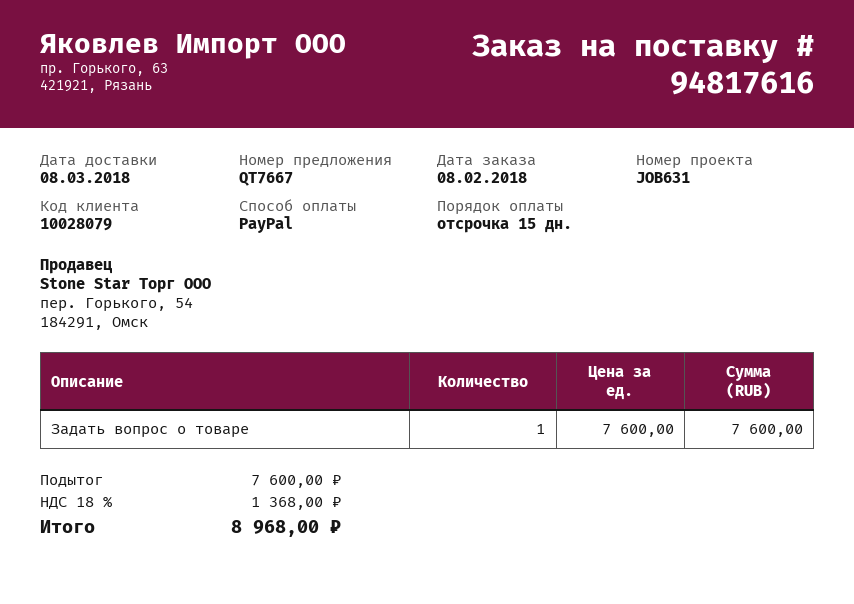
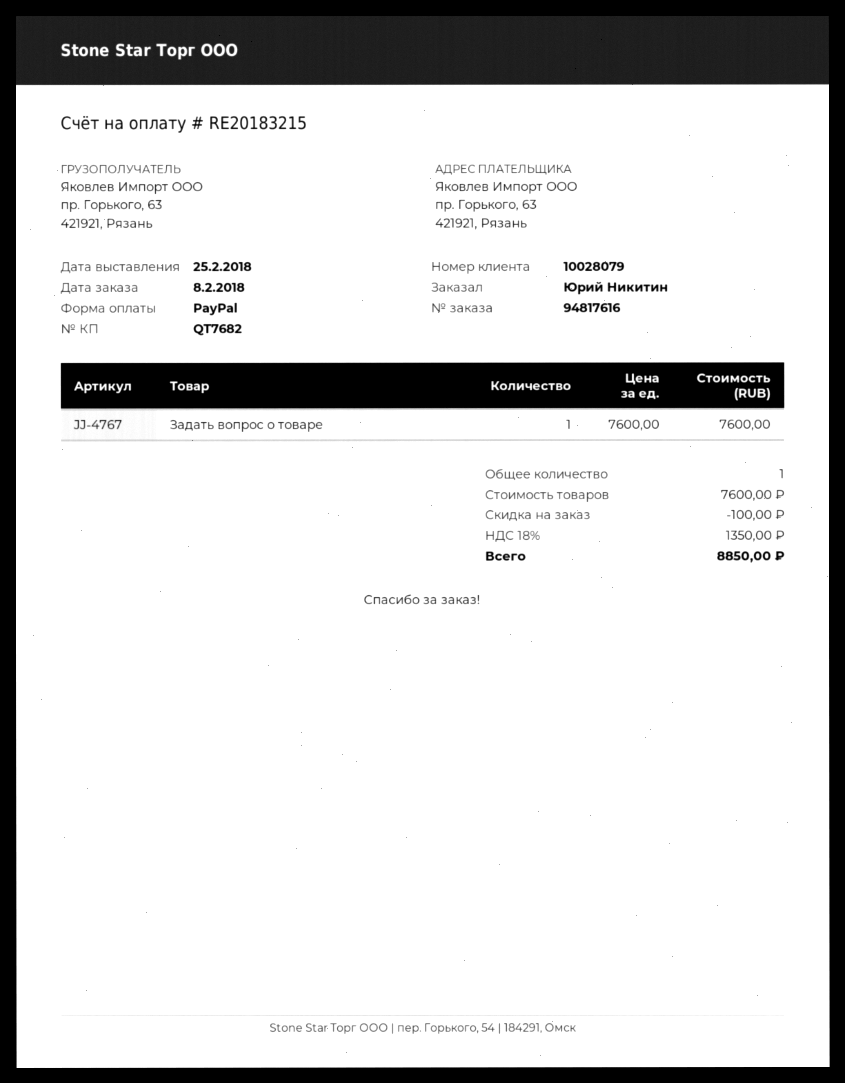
quote number: QT7667 -> QT7682
discount: none -> 100.00
tax: 18% = 1368.00 -> 18% = 1350.00
total: 8968.00 -> 8850.00

